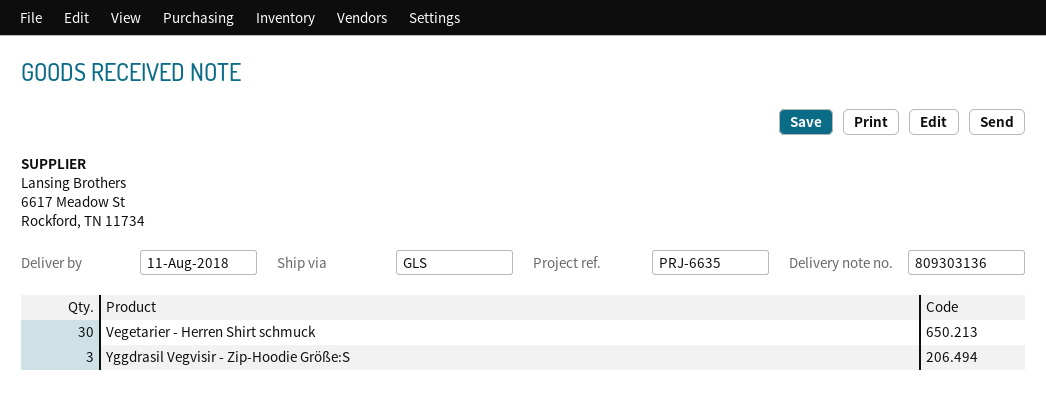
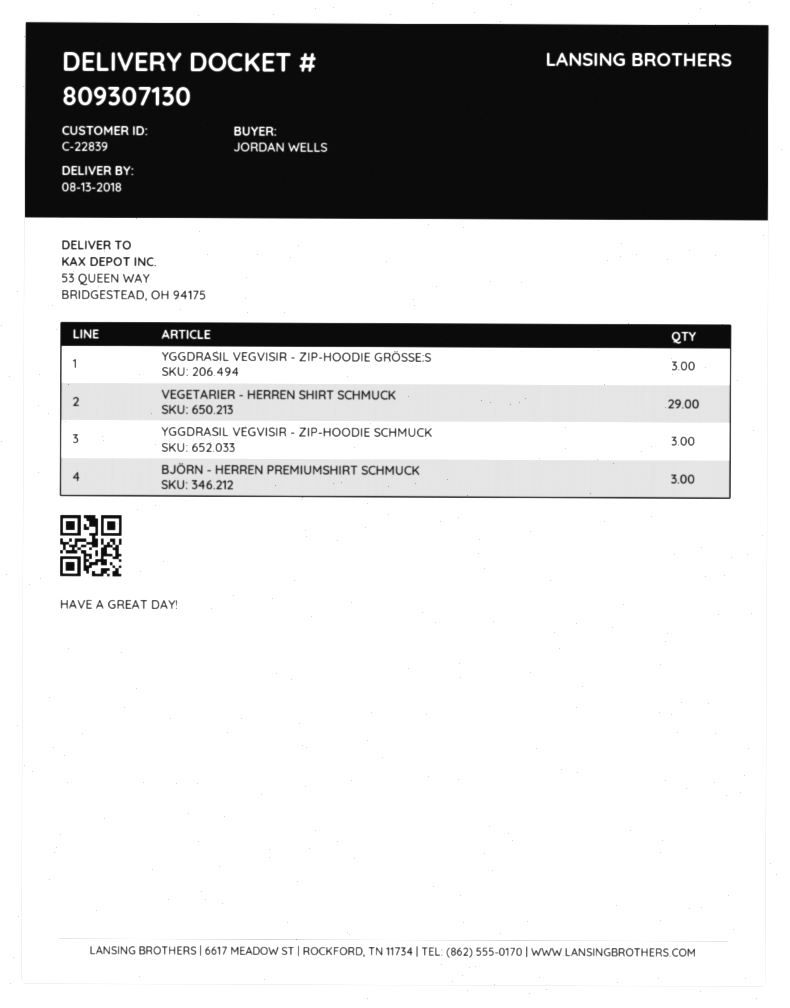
delivery note number: 809303136 -> 809307130
delivery date: 2018-08-11 -> 2018-08-13
Vegetarier - Herren Shirt schmuck: 30 -> 29
YGGDRASIL VEGVISIR - ZIP-HOODIE SCHMUCK: none -> 3
BJÖRN - HERREN PREMIUMSHIRT SCHMUCK: none -> 3

